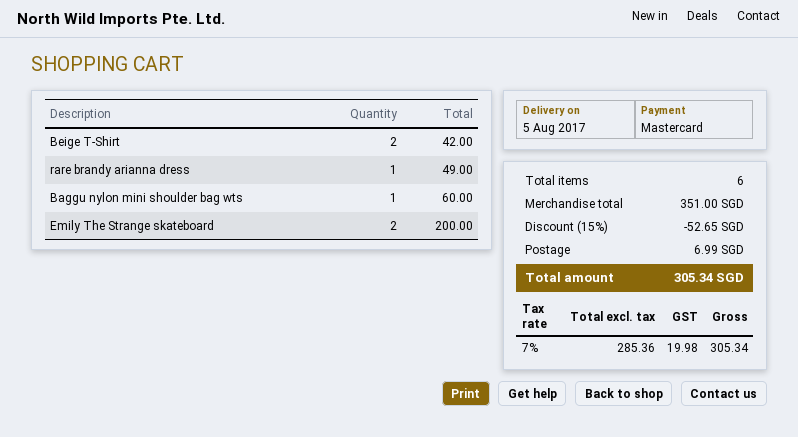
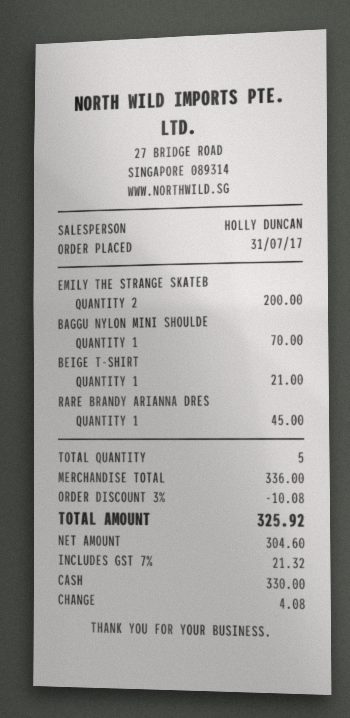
payment method: Mastercard -> cash
Beige T-Shirt: 2 for 42.00 -> 1 for 21.00
rare brandy arianna dress: 1 for 49.00 -> 1 for 45.00
Baggu nylon mini shoulder bag wts: 1 for 60.00 -> 1 for 70.00
total quantity: 6 -> 5
subtotal: 351.00 -> 336.00
discount: 15% = 52.65 -> 3% = 10.08
shipping: 6.99 -> none
net: 285.36 -> 304.60
tax: 7% = 19.98 -> 7% = 21.32
total: 305.34 -> 325.92

